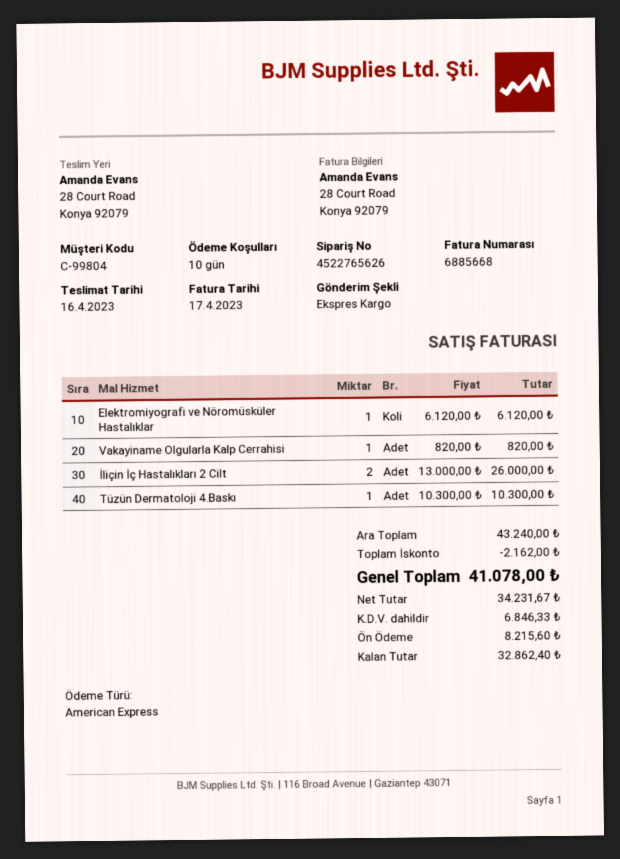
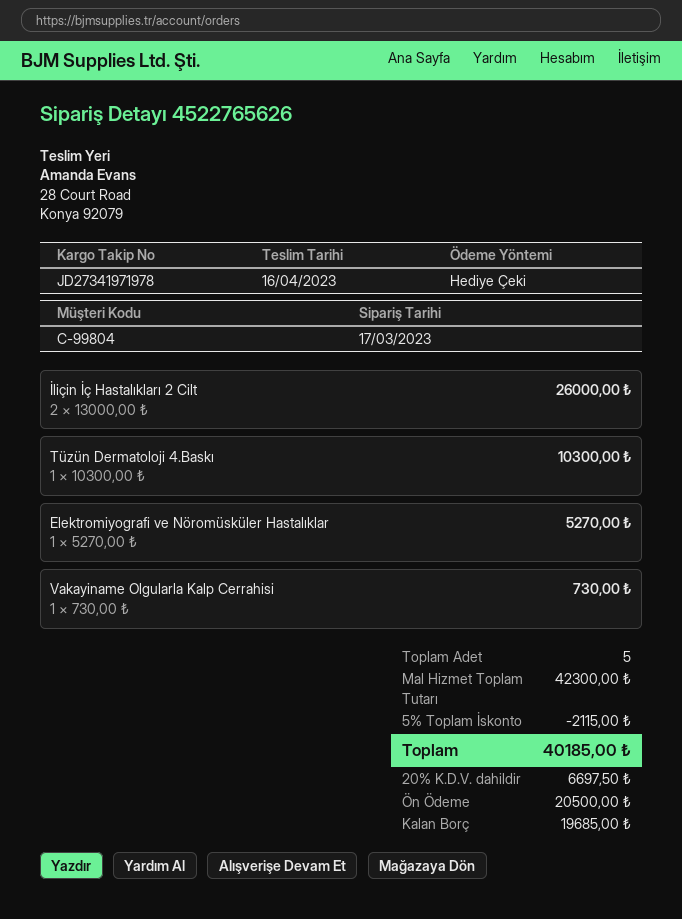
payment method: American Express -> gift card
Elektromiyografi ve Nöromüsküler Hastalıklar: 1 x 6120.00 = 6120.00 -> 1 x 5270.00 = 5270.00
Vakayiname Olgularla Kalp Cerrahisi: 1 x 820.00 = 820.00 -> 1 x 730.00 = 730.00
subtotal: 43240.00 -> 42300.00
discount: 2162.00 -> 2115.00
tax: 6846.33 -> 6697.50
total: 41078.00 -> 40185.00
deposit: 8215.60 -> 20500.00
balance: 32862.40 -> 19685.00

